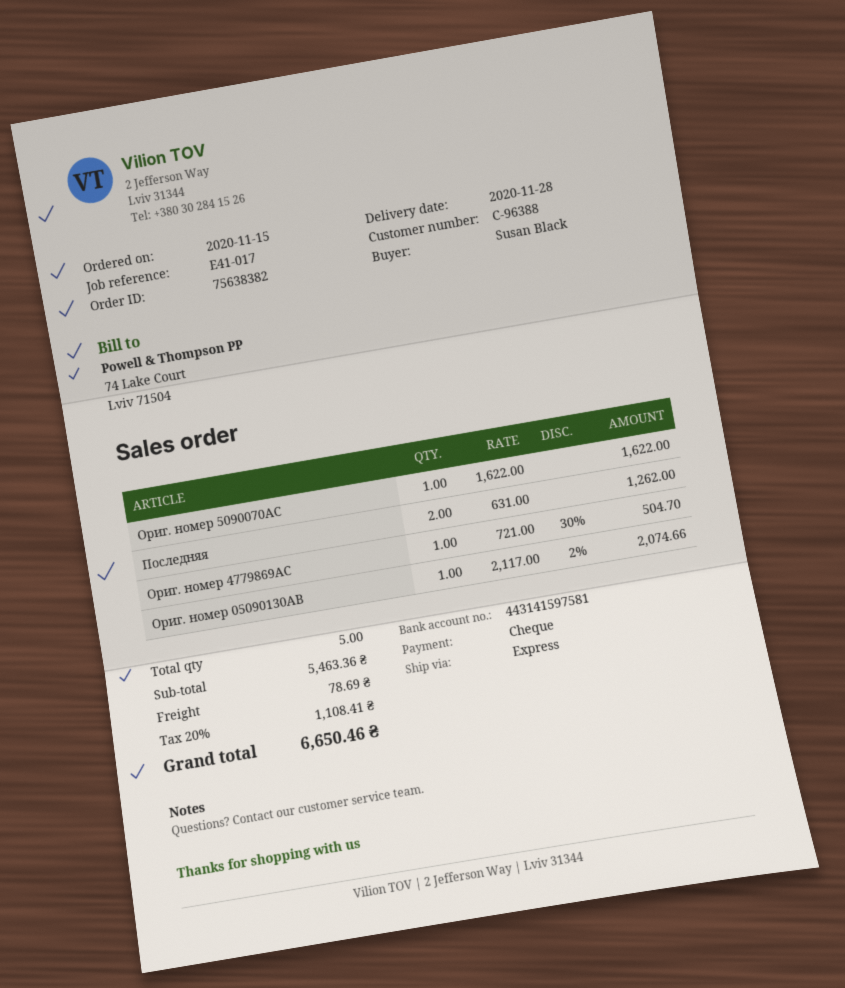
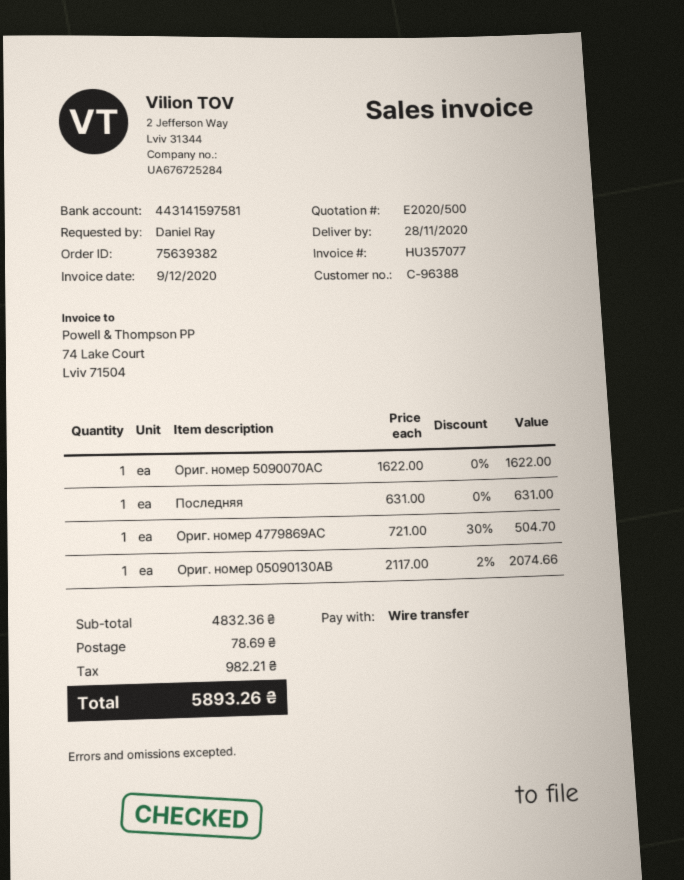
order number: 75638382 -> 75639382
ordered by: Susan Black -> Daniel Ray
payment method: cheque -> bank transfer
Последняя: 2 x 631.00 = 1262.00 -> 1 x 631.00 = 631.00
subtotal: 5463.36 -> 4832.36
tax: 1108.41 -> 982.21
total: 6650.46 -> 5893.26

